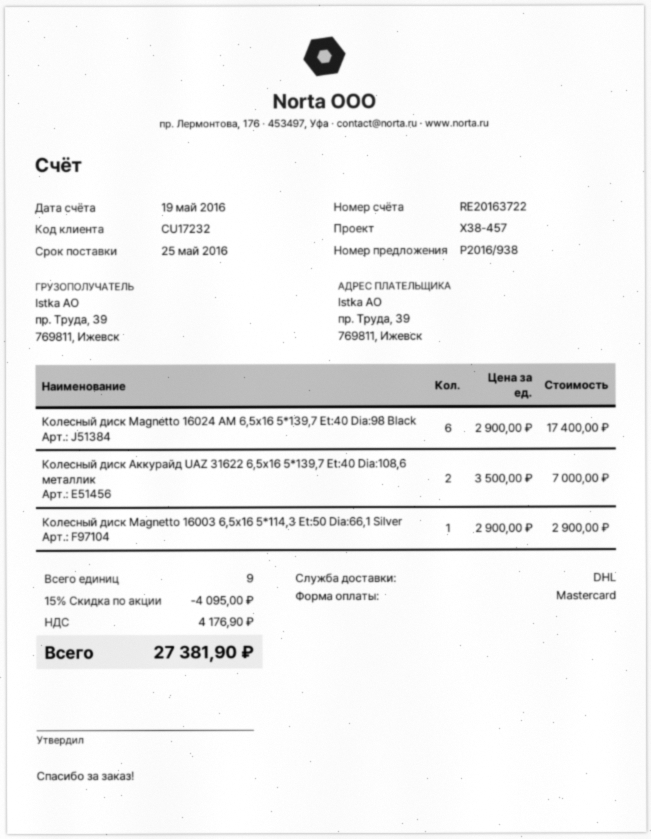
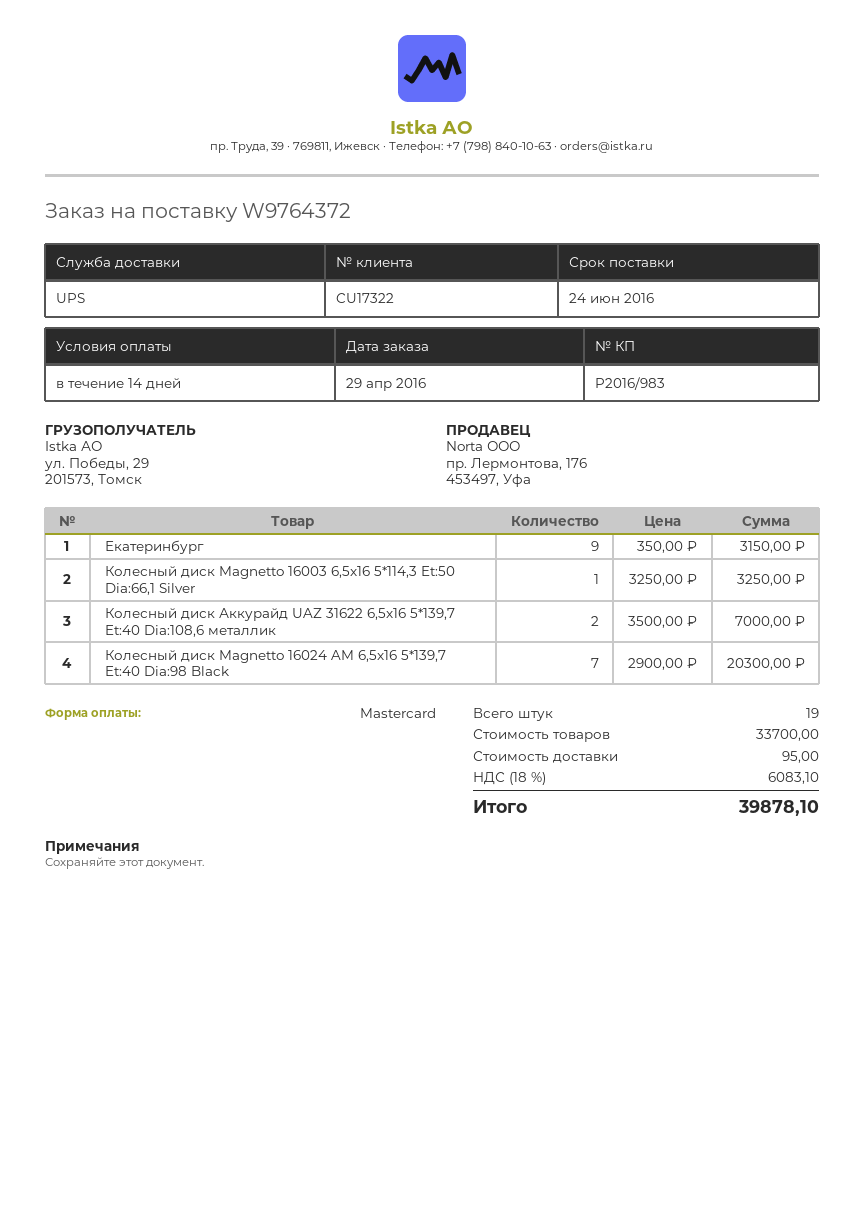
quote number: P2016/938 -> P2016/983
delivery date: 2016-05-25 -> 2016-06-24
customer number: CU17232 -> CU17322
shipping method: DHL -> UPS
ship to: пр. Труда, 39, 769811, Ижевск -> ул. Победы, 29, 201573, Томск
Колесный диск Magnetto 16024 AM 6,5x16 5*139,7 Et:40 Dia:98 Black: 6 x 2900.00 = 17400.00 -> 7 x 2900.00 = 20300.00
Колесный диск Magnetto 16003 6,5x16 5*114,3 Et:50 Dia:66,1 Silver: 1 x 2900.00 = 2900.00 -> 1 x 3250.00 = 3250.00
Екатеринбург: none -> 9 x 350.00 = 3150.00
total quantity: 9 -> 19
discount: 15% = 4095.00 -> none
shipping: none -> 95.00
tax: 4176.90 -> 6083.10
total: 27381.90 -> 39878.10

